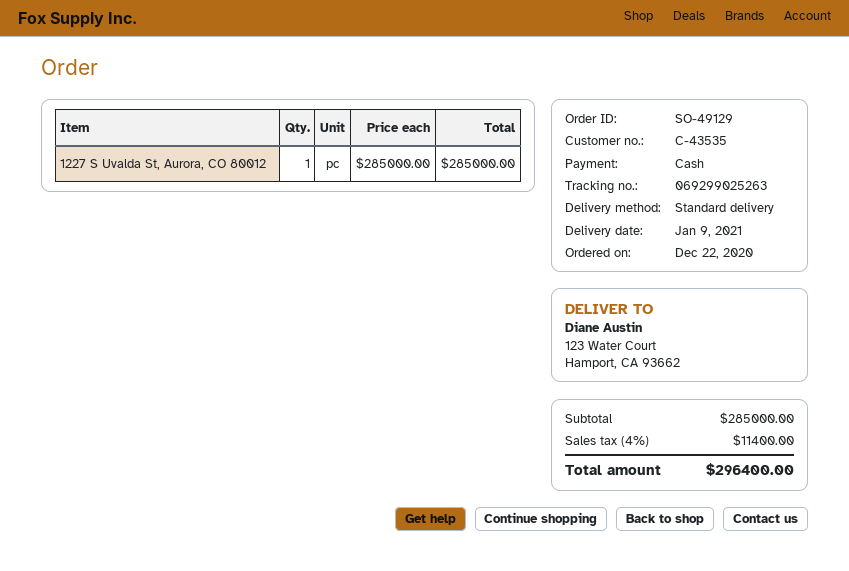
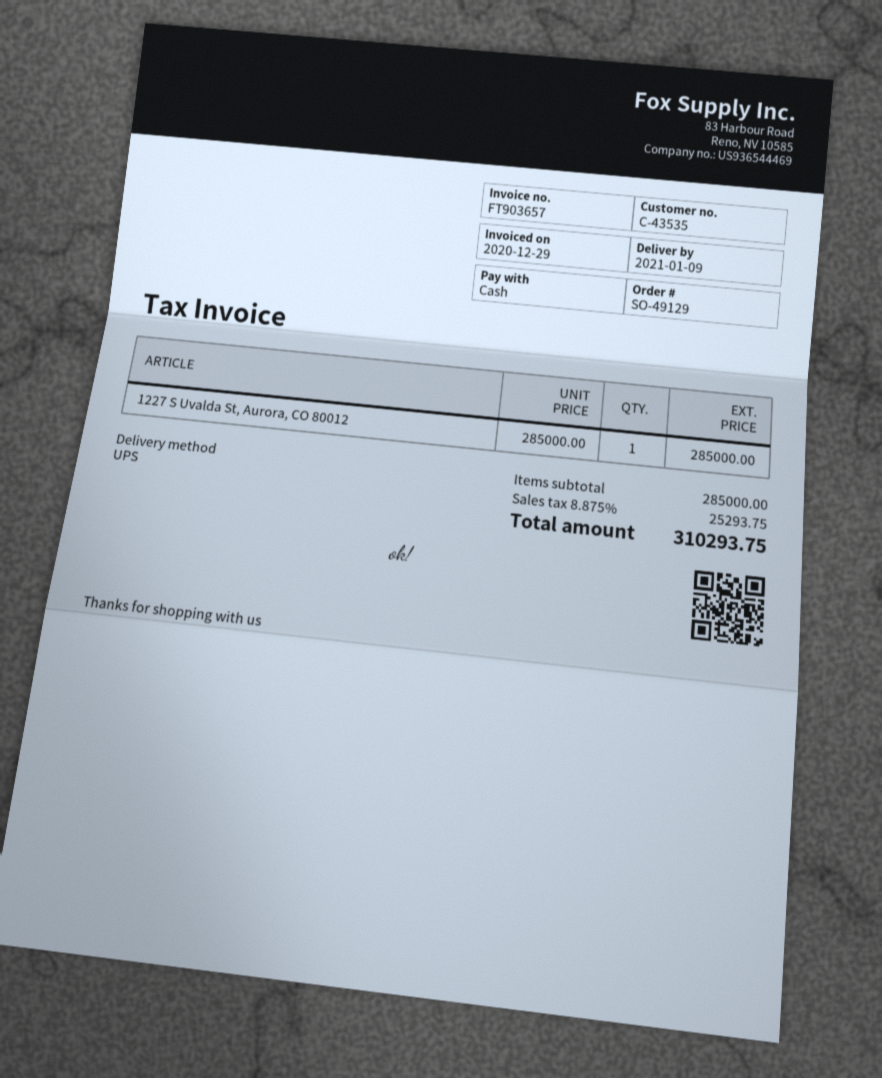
shipping method: standard -> UPS
tax: 4% = 11400.00 -> 8.875% = 25293.75
total: 296400.00 -> 310293.75

